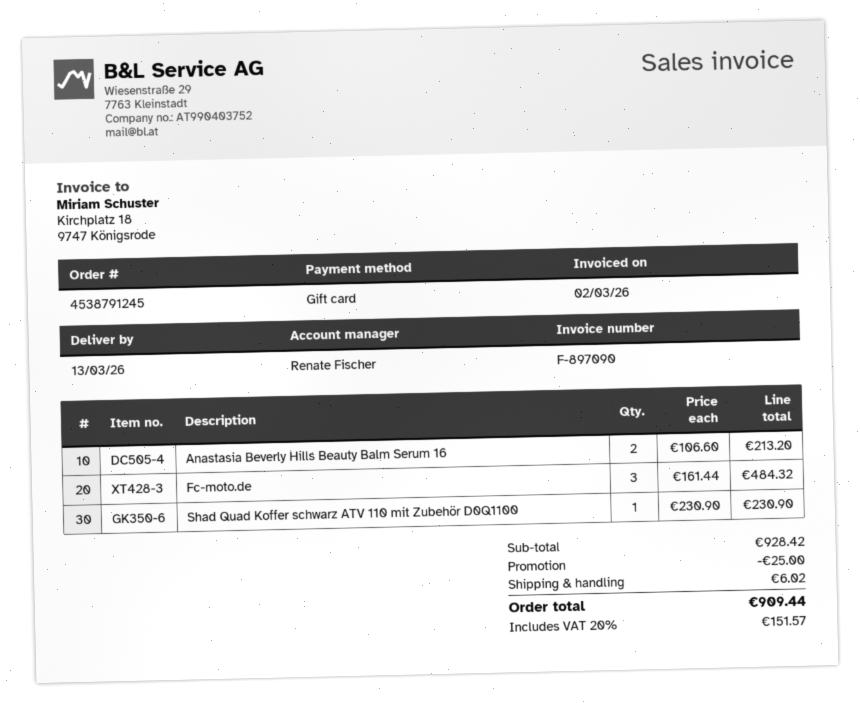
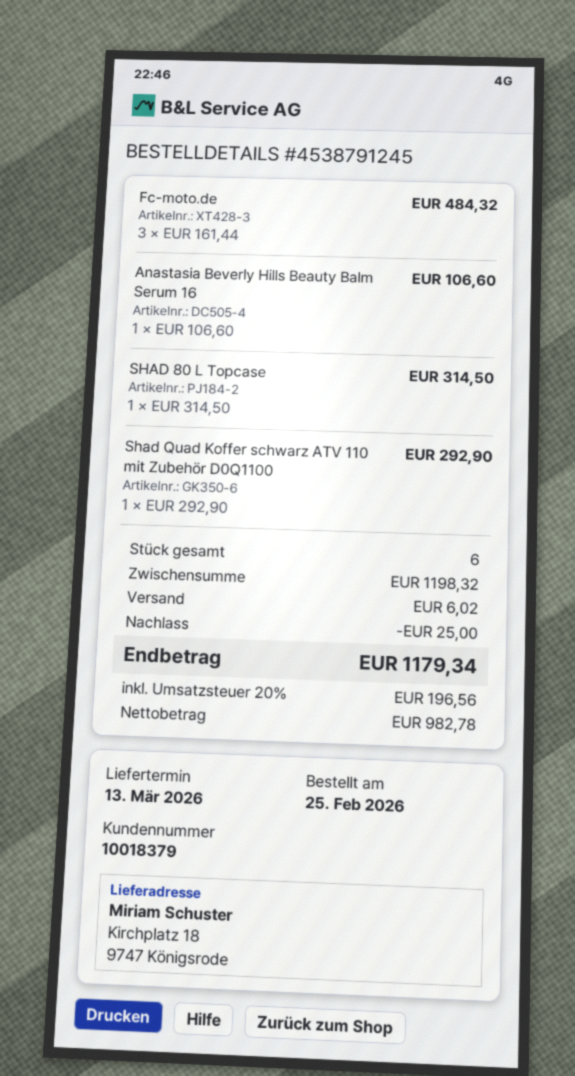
Anastasia Beverly Hills Beauty Balm Serum 16: 2 x 106.60 = 213.20 -> 1 x 106.60 = 106.60
Shad Quad Koffer schwarz ATV 110 mit Zubehör D0Q1100: 1 x 230.90 = 230.90 -> 1 x 292.90 = 292.90
SHAD 80 L Topcase: none -> 1 x 314.50 = 314.50
subtotal: 928.42 -> 1198.32
tax: 20% = 151.57 -> 20% = 196.56
total: 909.44 -> 1179.34

